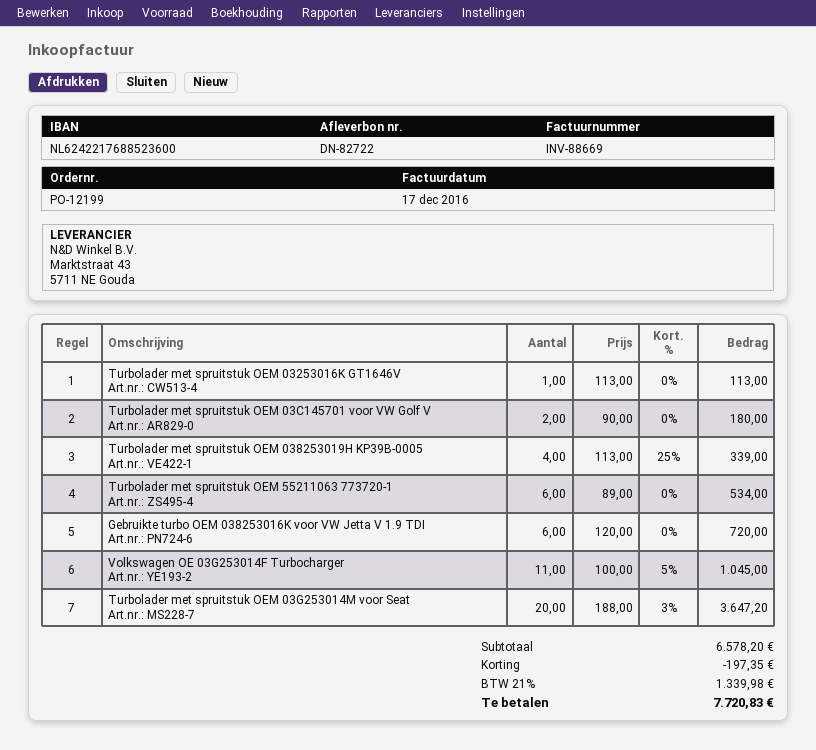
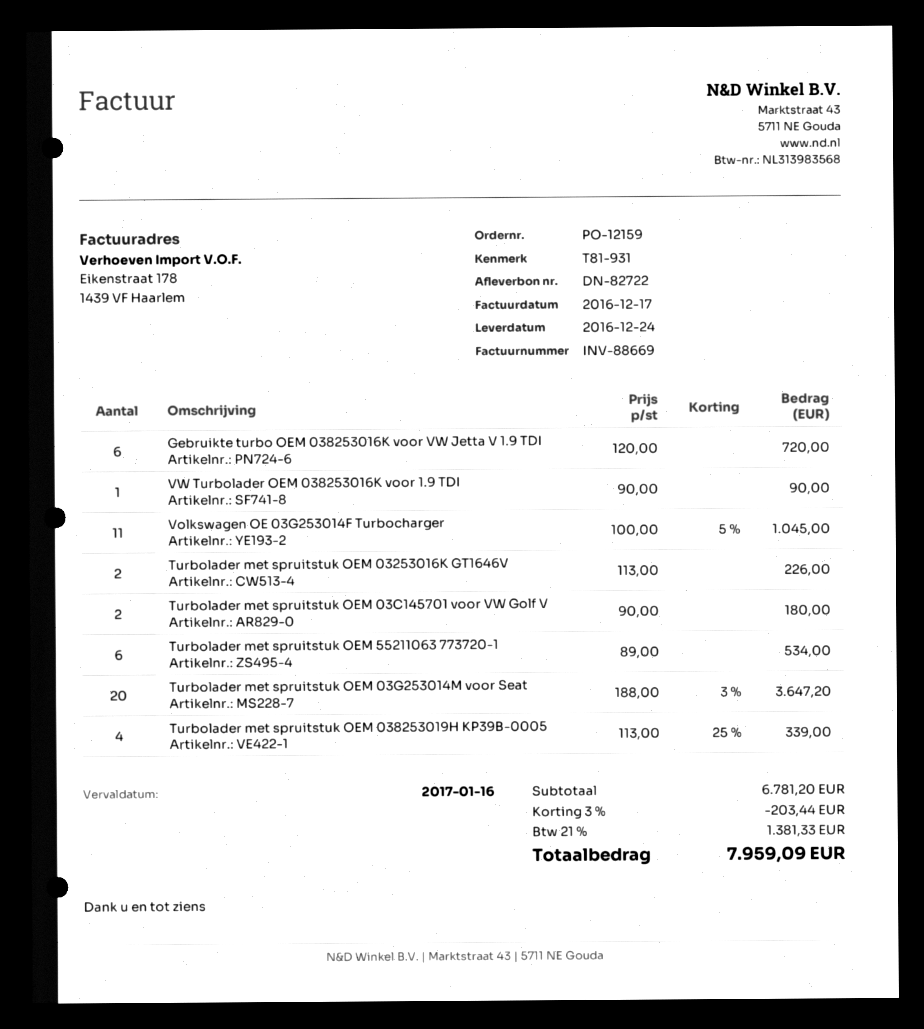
order number: PO-12199 -> PO-12159
Turbolader met spruitstuk OEM 03253016K GT1646V: 1 x 113.00 = 113.00 -> 2 x 113.00 = 226.00
VW Turbolader OEM 038253016K voor 1.9 TDI: none -> 1 x 90.00 = 90.00
subtotal: 6578.20 -> 6781.20
discount: 197.35 -> 203.44
tax: 21% = 1339.98 -> 21% = 1381.33
total: 7720.83 -> 7959.09

